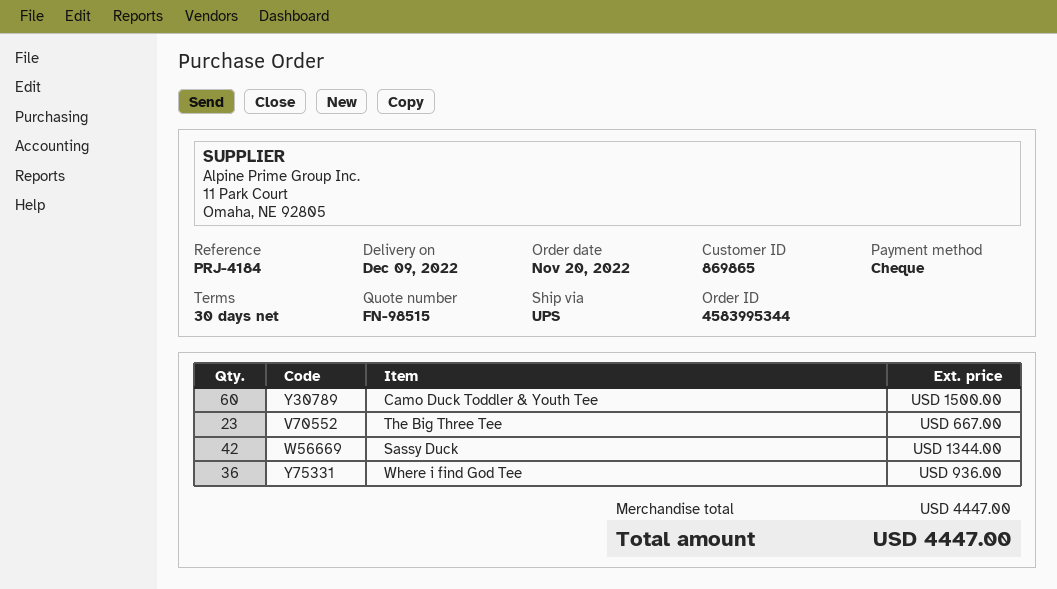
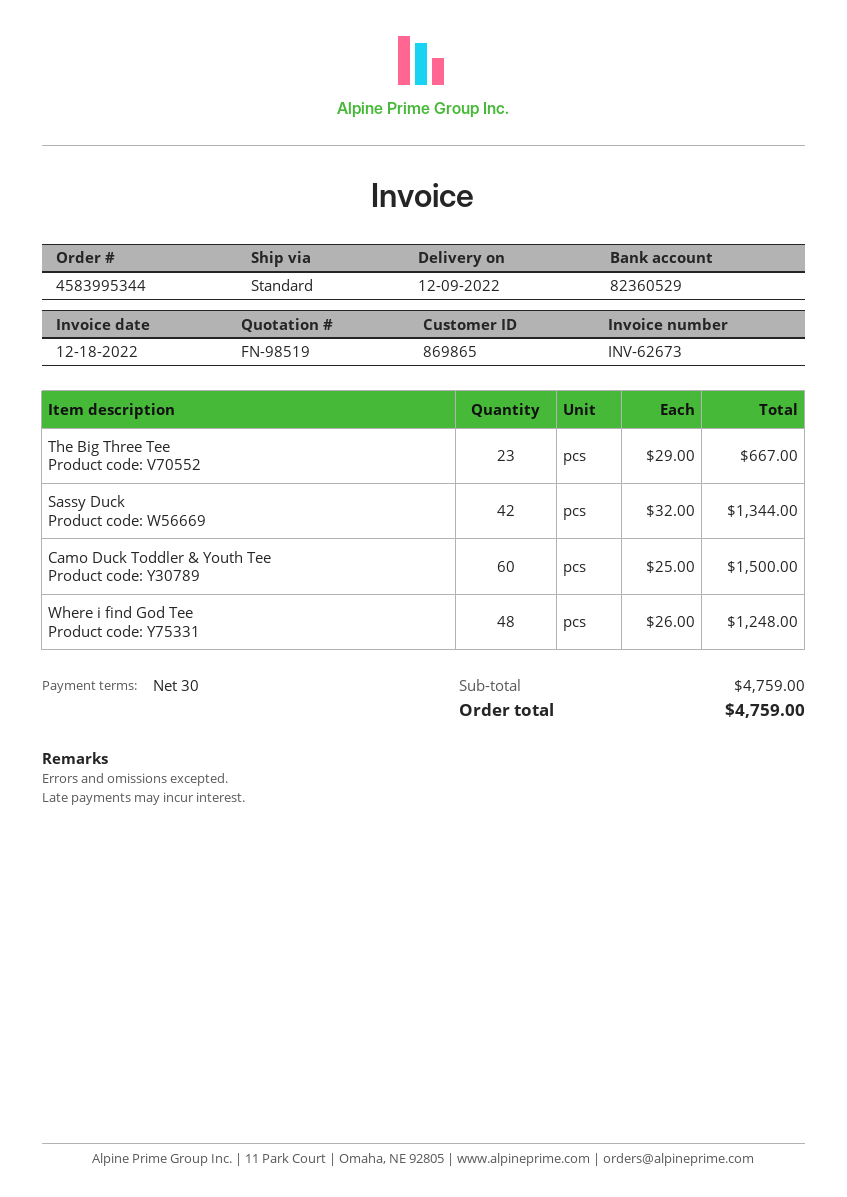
quote number: FN-98515 -> FN-98519
shipping method: UPS -> standard
Where i find God Tee: 36 for 936.00 -> 48 for 1248.00
subtotal: 4447.00 -> 4759.00
total: 4447.00 -> 4759.00

